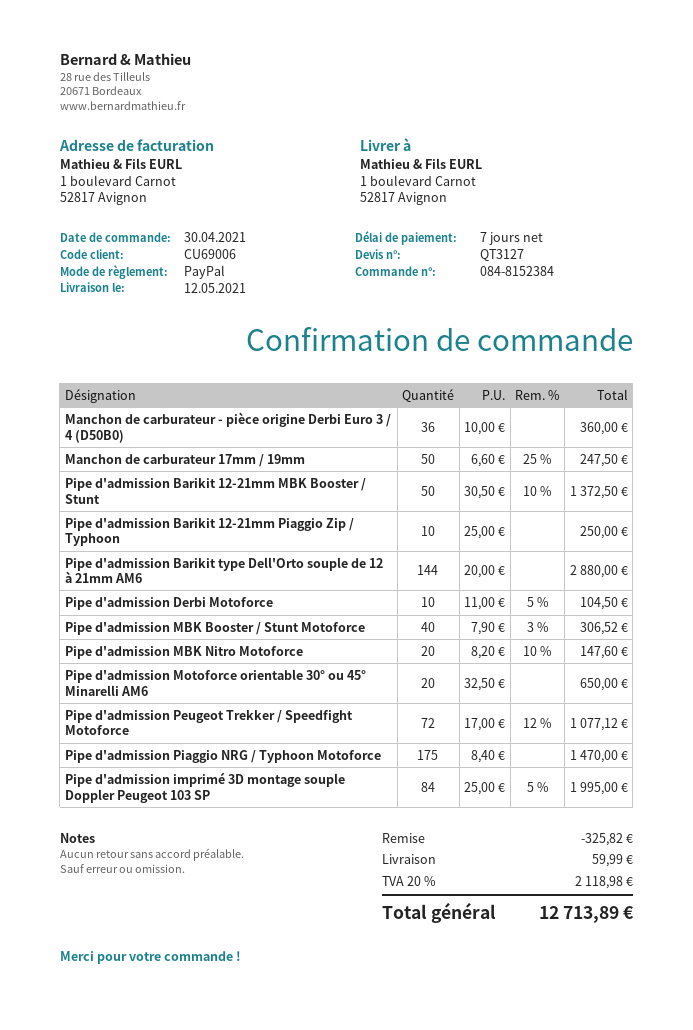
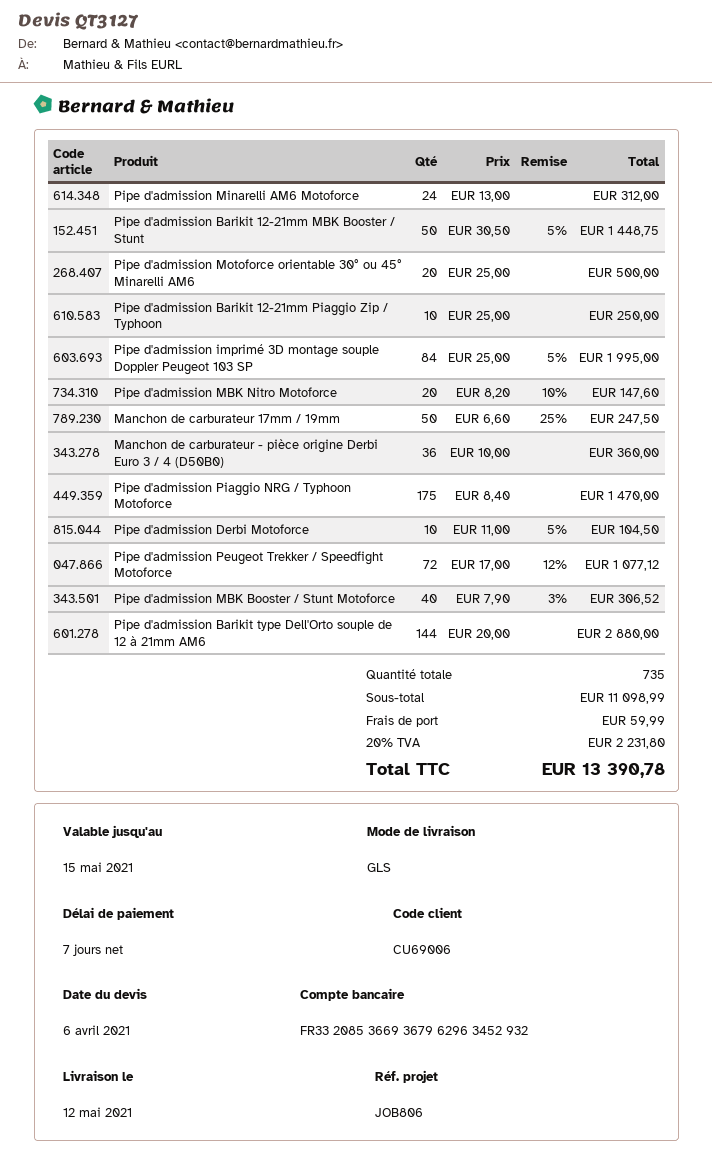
Pipe d'admission Barikit 12-21mm MBK Booster / Stunt: 50 x 30.50 - 10% = 1372.50 -> 50 x 30.50 - 5% = 1448.75
Pipe d'admission Motoforce orientable 30° ou 45° Minarelli AM6: 20 x 32.50 = 650.00 -> 20 x 25.00 = 500.00
Pipe d'admission Minarelli AM6 Motoforce: none -> 24 x 13.00 = 312.00
discount: 325.82 -> none
tax: 20% = 2118.98 -> 20% = 2231.80
total: 12713.89 -> 13390.78

